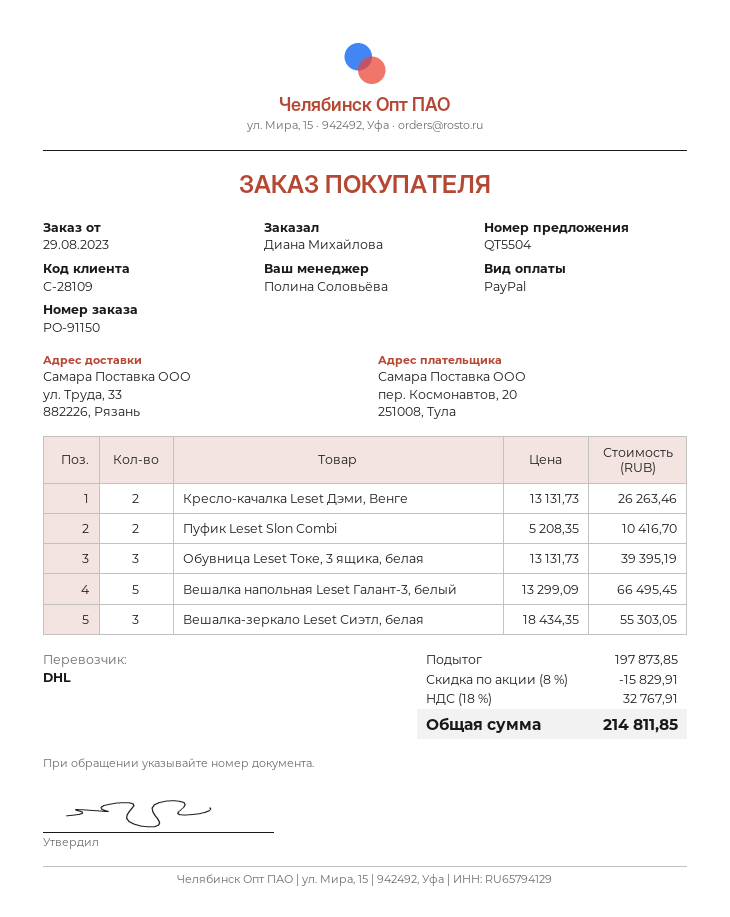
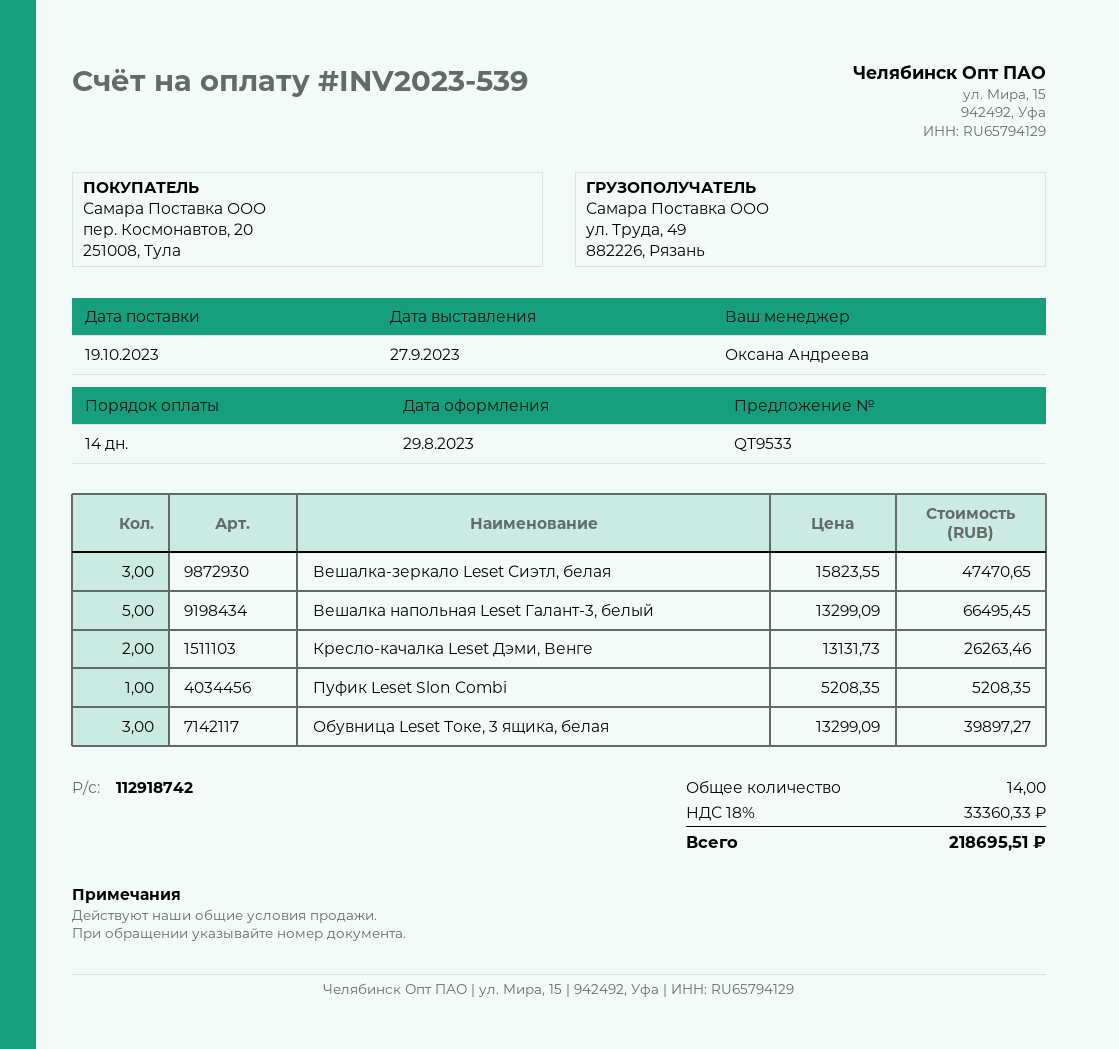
quote number: QT5504 -> QT9533
sales rep: Полина Соловьёва -> Оксана Андреева
ship to: ул. Труда, 33, 882226, Рязань -> ул. Труда, 49, 882226, Рязань
Пуфик Leset Slon Combi: 2 x 5208.35 = 10416.70 -> 1 x 5208.35 = 5208.35
Обувница Leset Токе, 3 ящика, белая: 3 x 13131.73 = 39395.19 -> 3 x 13299.09 = 39897.27
Вешалка-зеркало Leset Сиэтл, белая: 3 x 18434.35 = 55303.05 -> 3 x 15823.55 = 47470.65
discount: 8% = 15829.91 -> none
tax: 18% = 32767.91 -> 18% = 33360.33
total: 214811.85 -> 218695.51

